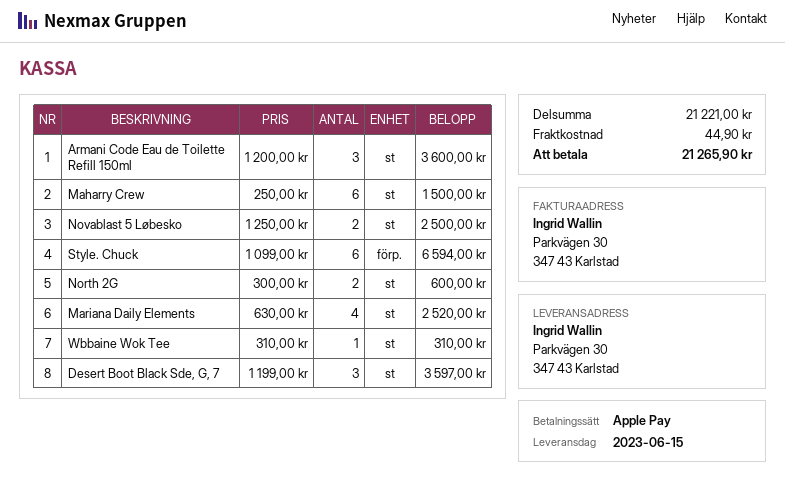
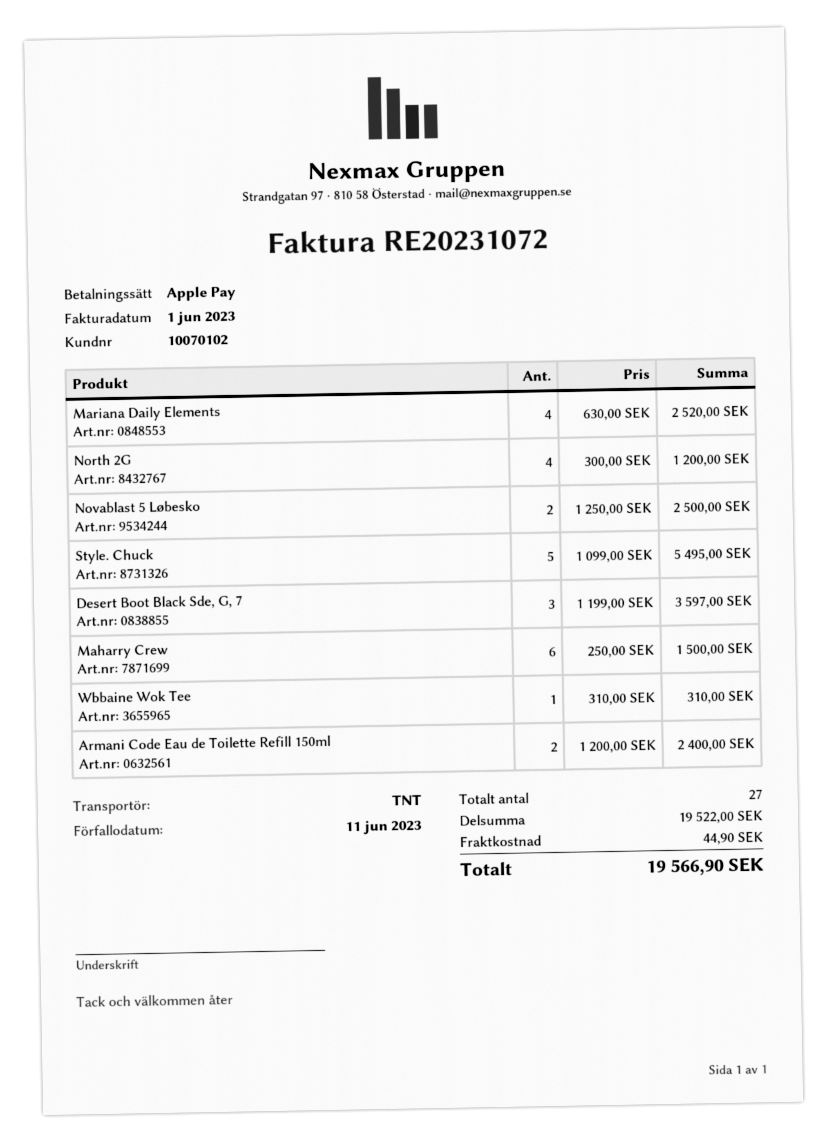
Armani Code Eau de Toilette Refill 150ml: 3 x 1200.00 = 3600.00 -> 2 x 1200.00 = 2400.00
Style. Chuck: 6 x 1099.00 = 6594.00 -> 5 x 1099.00 = 5495.00
North 2G: 2 x 300.00 = 600.00 -> 4 x 300.00 = 1200.00
subtotal: 21221.00 -> 19522.00
total: 21265.90 -> 19566.90

